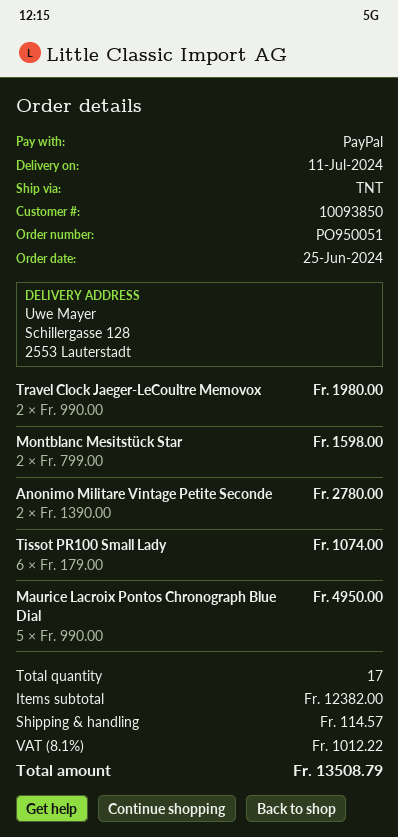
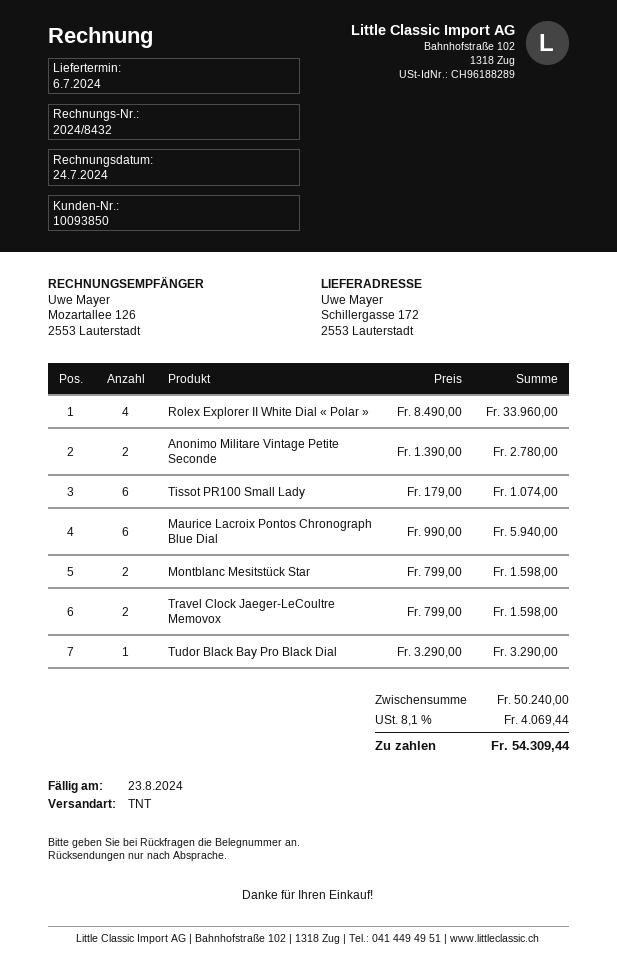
delivery date: 2024-07-11 -> 2024-07-06
ship to: Schillergasse 128, 2553 Lauterstadt -> Schillergasse 172, 2553 Lauterstadt
Travel Clock Jaeger-LeCoultre Memovox: 2 x 990.00 = 1980.00 -> 2 x 799.00 = 1598.00
Maurice Lacroix Pontos Chronograph Blue Dial: 5 x 990.00 = 4950.00 -> 6 x 990.00 = 5940.00
Rolex Explorer II White Dial « Polar »: none -> 4 x 8490.00 = 33960.00
Tudor Black Bay Pro Black Dial: none -> 1 x 3290.00 = 3290.00
subtotal: 12382.00 -> 50240.00
shipping: 114.57 -> none
tax: 8.1% = 1012.22 -> 8.1% = 4069.44
total: 13508.79 -> 54309.44

